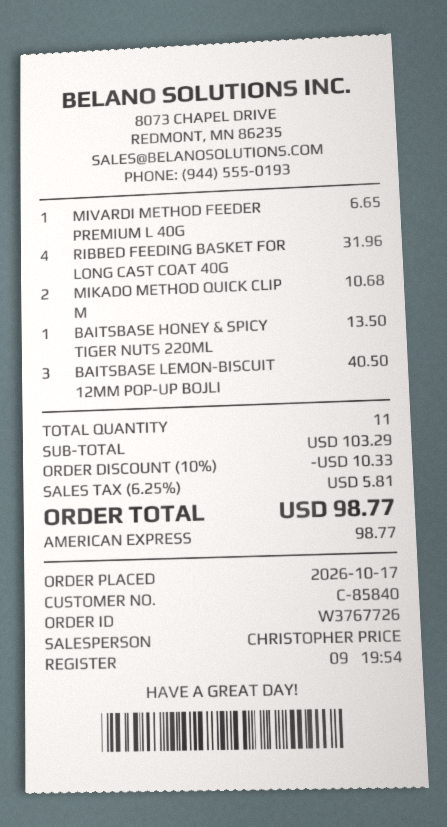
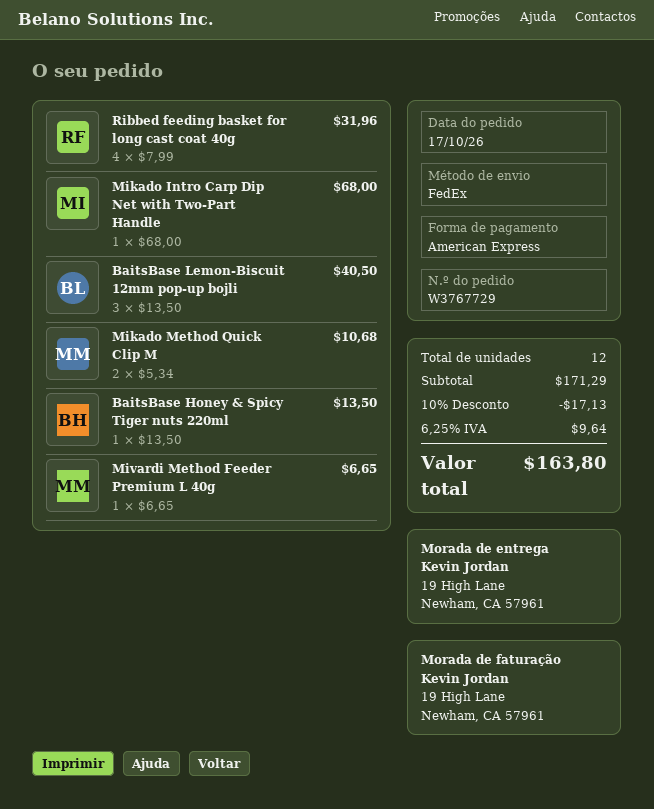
order number: W3767726 -> W3767729
Mikado Intro Carp Dip Net with Two-Part Handle: none -> 1 for 68.00
total quantity: 11 -> 12
subtotal: 103.29 -> 171.29
discount: 10% = 10.33 -> 10% = 17.13
tax: 6.25% = 5.81 -> 6.25% = 9.64
total: 98.77 -> 163.80

